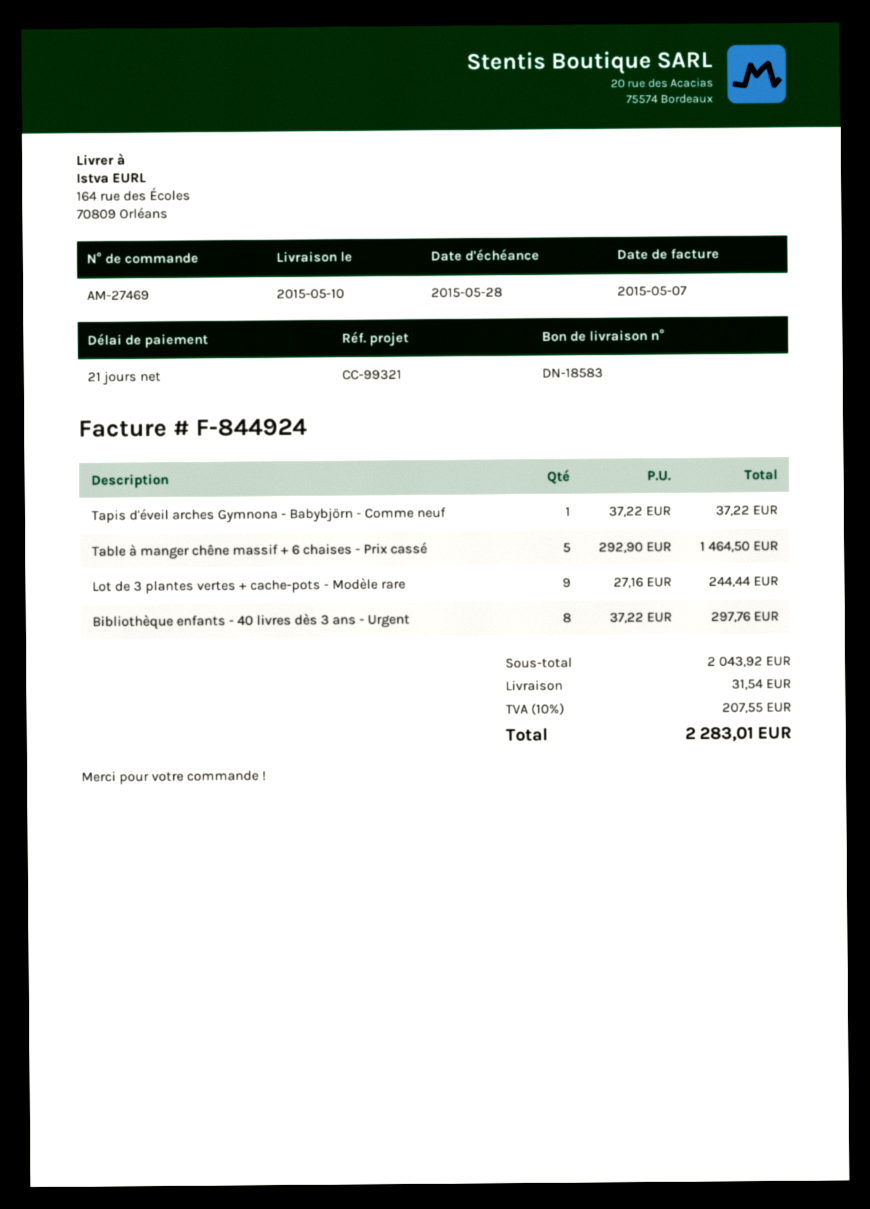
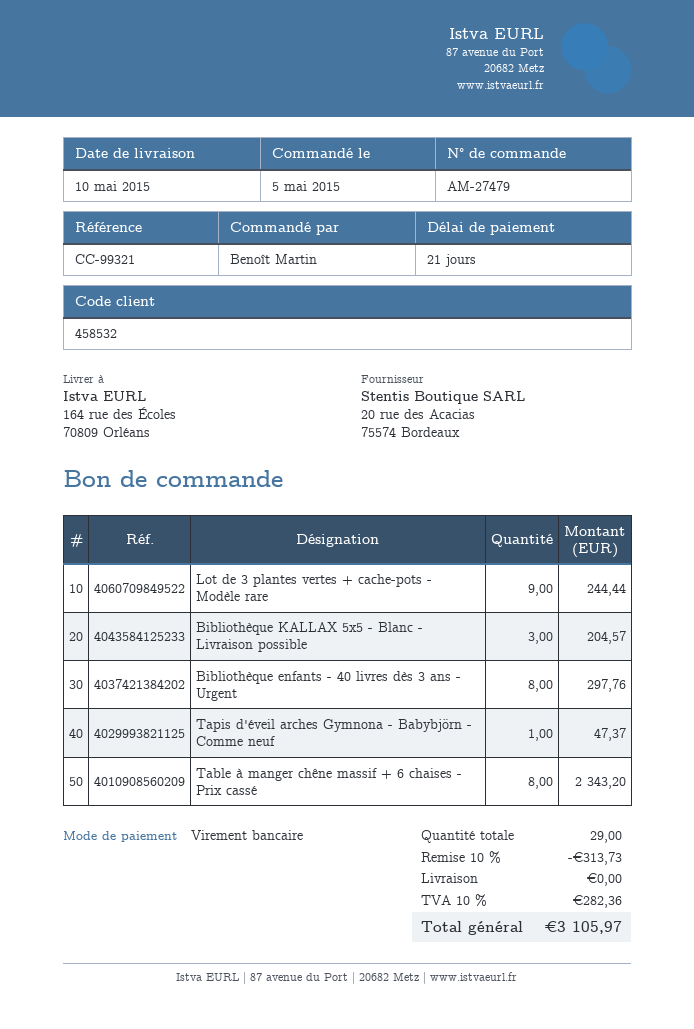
order number: AM-27469 -> AM-27479
Tapis d'éveil arches Gymnona - Babybjörn - Comme neuf: 1 for 37.22 -> 1 for 47.37
Table à manger chêne massif + 6 chaises - Prix cassé: 5 for 1464.50 -> 8 for 2343.20
Bibliothèque KALLAX 5x5 - Blanc - Livraison possible: none -> 3 for 204.57
discount: none -> 10% = 313.73
shipping: 31.54 -> 0.00
tax: 10% = 207.55 -> 10% = 282.36
total: 2283.01 -> 3105.97

